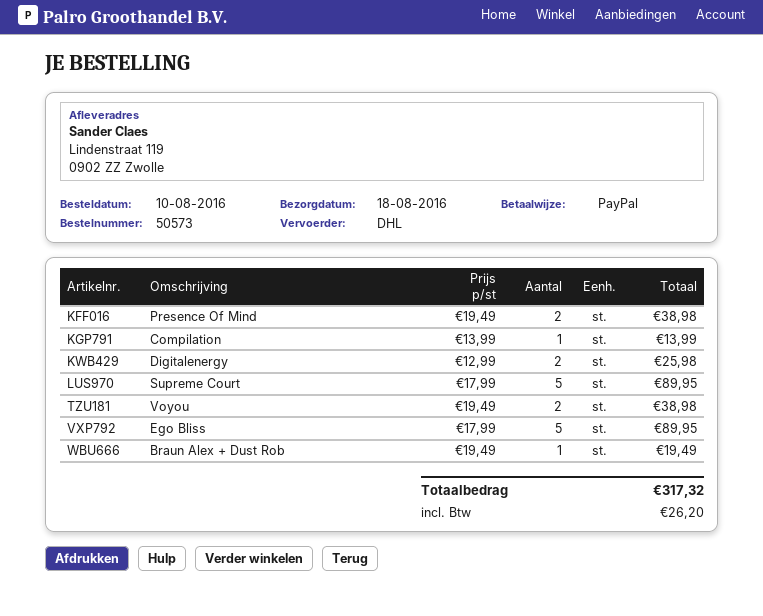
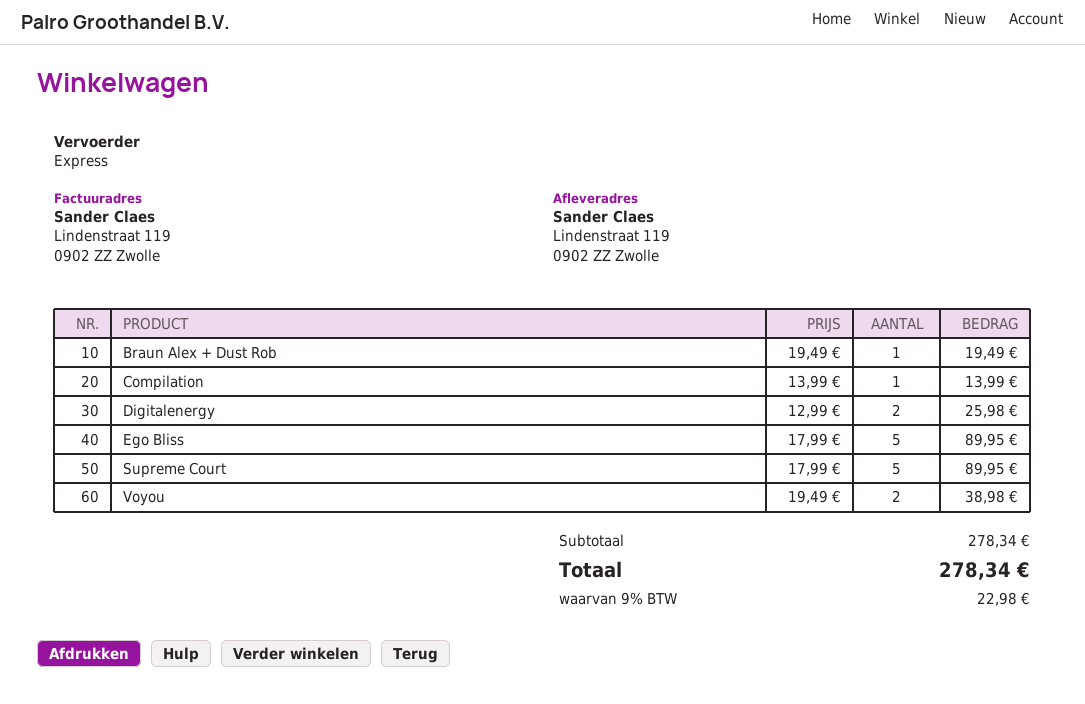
shipping method: DHL -> express
Presence Of Mind: 2 x 19.49 = 38.98 -> none
tax: 26.20 -> 22.98
total: 317.32 -> 278.34

